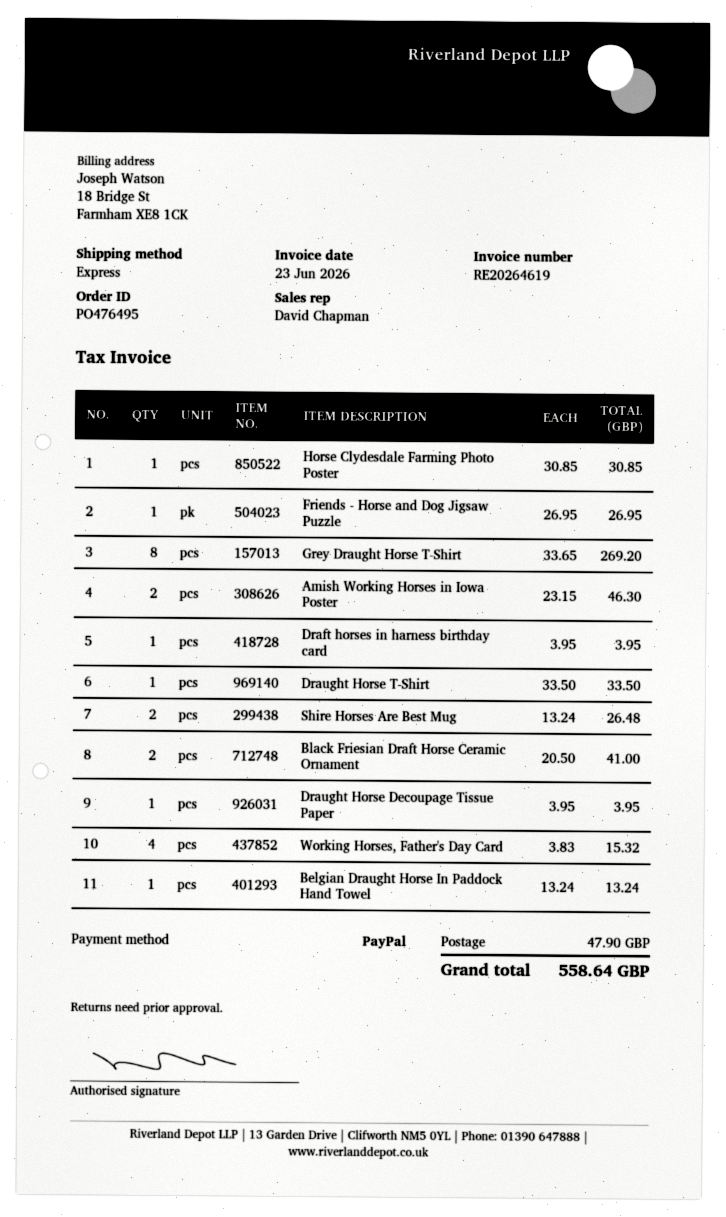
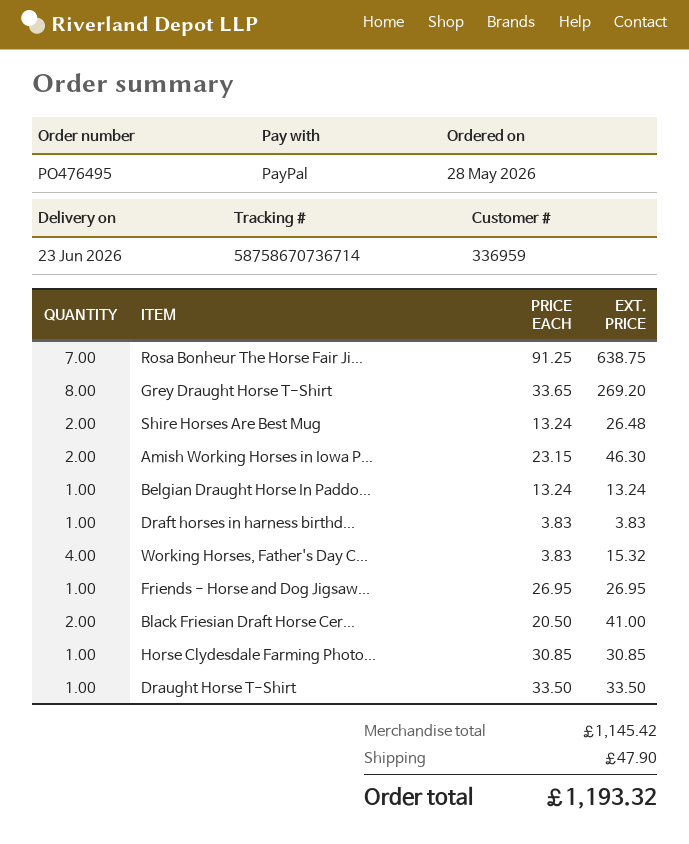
Draft horses in harness birthday card: 1 x 3.95 = 3.95 -> 1 x 3.83 = 3.83
Draught Horse Decoupage Tissue Paper: 1 x 3.95 = 3.95 -> none
Rosa Bonheur The Horse Fair Ji...: none -> 7 x 91.25 = 638.75
total: 558.64 -> 1193.32

